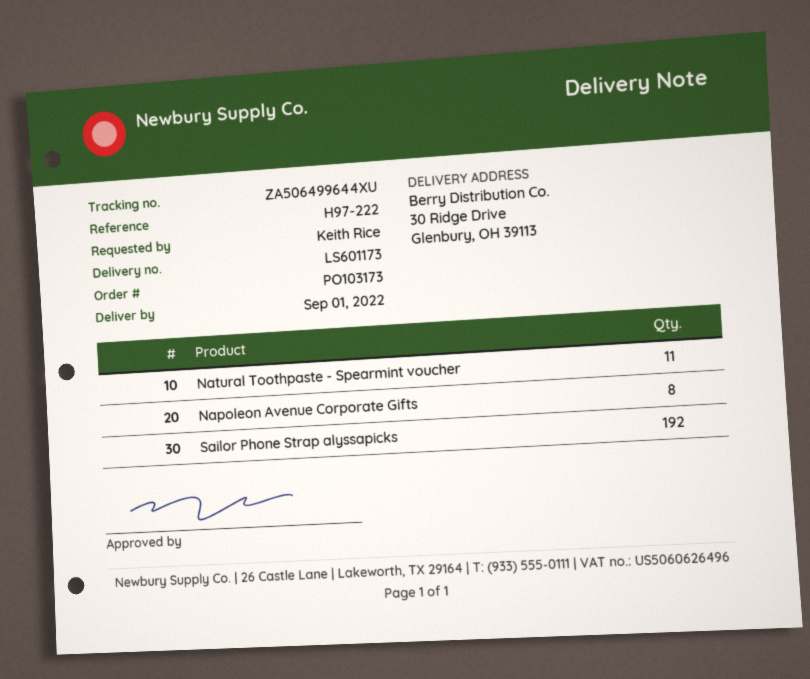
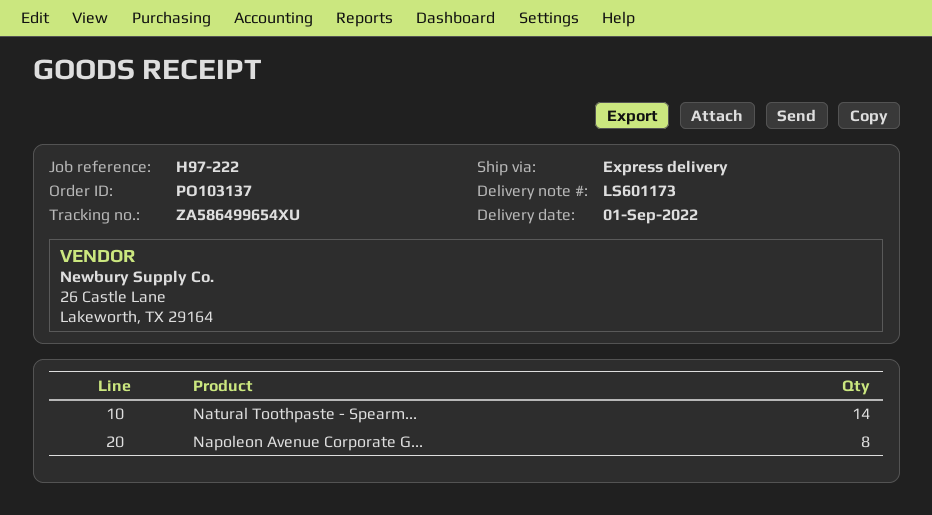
order number: PO103173 -> PO103137
tracking number: ZA506499644XU -> ZA586499654XU
Natural Toothpaste - Spearmint voucher: 11 -> 14
Sailor Phone Strap alyssapicks: 192 -> none

